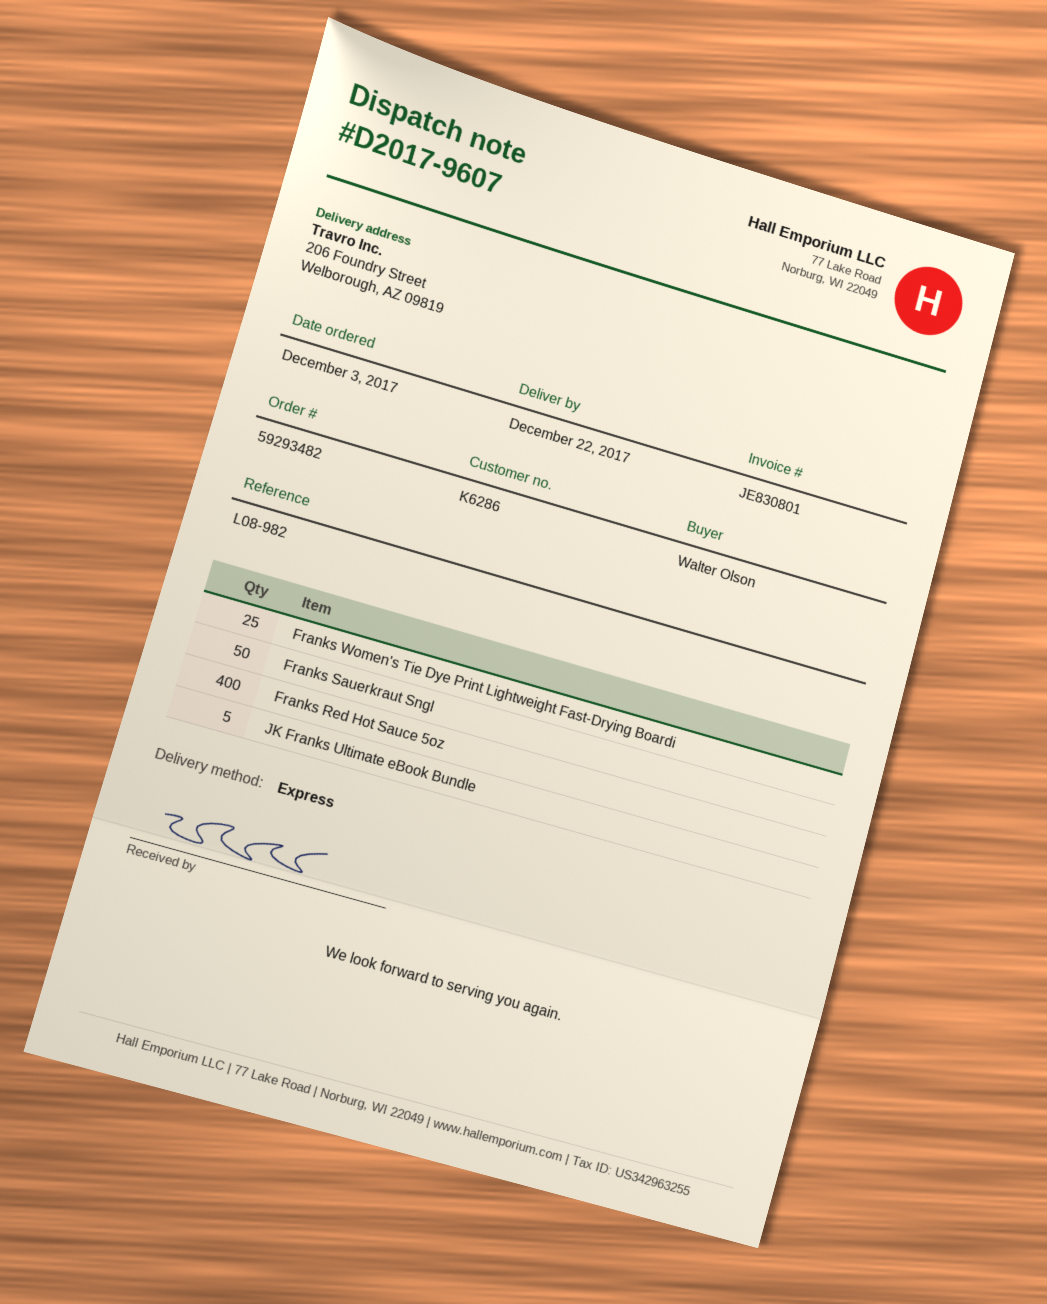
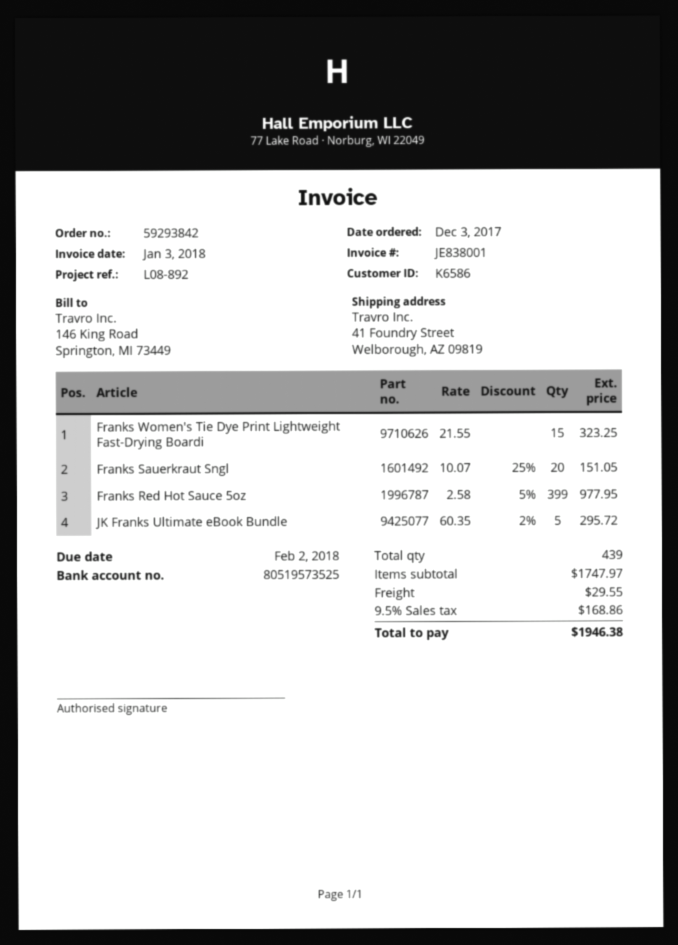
order number: 59293482 -> 59293842
invoice number: JE830801 -> JE838001
customer number: K6286 -> K6586
reference: L08-982 -> L08-892
ship to: 206 Foundry Street, Welborough, AZ 09819 -> 41 Foundry Street, Welborough, AZ 09819
Franks Women's Tie Dye Print Lightweight Fast-Drying Boardi: 25 -> 15
Franks Sauerkraut Sngl: 50 -> 20
Franks Red Hot Sauce 5oz: 400 -> 399

